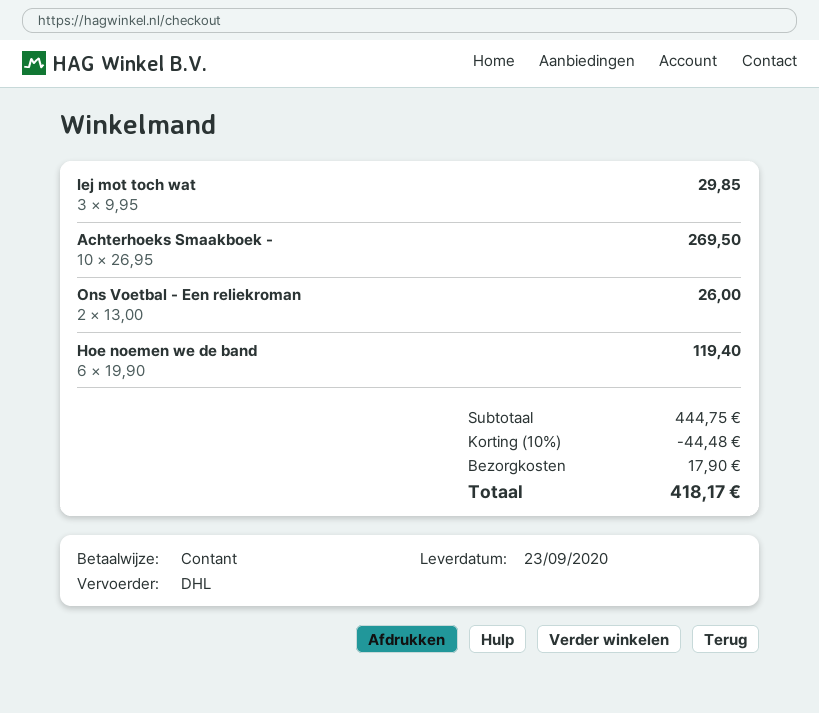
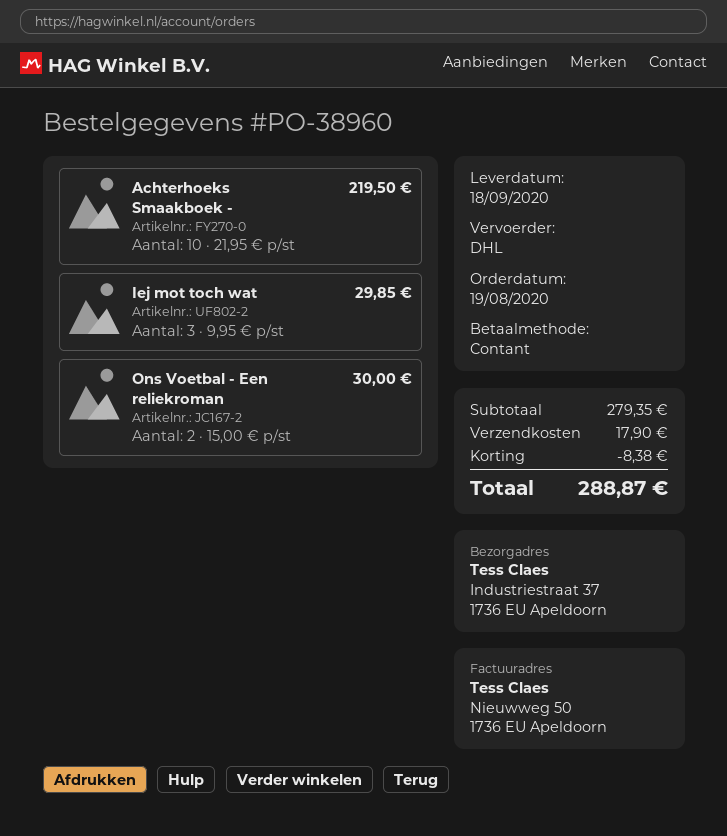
delivery date: 2020-09-23 -> 2020-09-18
Achterhoeks Smaakboek -: 10 x 26.95 = 269.50 -> 10 x 21.95 = 219.50
Ons Voetbal - Een reliekroman: 2 x 13.00 = 26.00 -> 2 x 15.00 = 30.00
Hoe noemen we de band: 6 x 19.90 = 119.40 -> none
subtotal: 444.75 -> 279.35
discount: 44.48 -> 8.38
total: 418.17 -> 288.87

